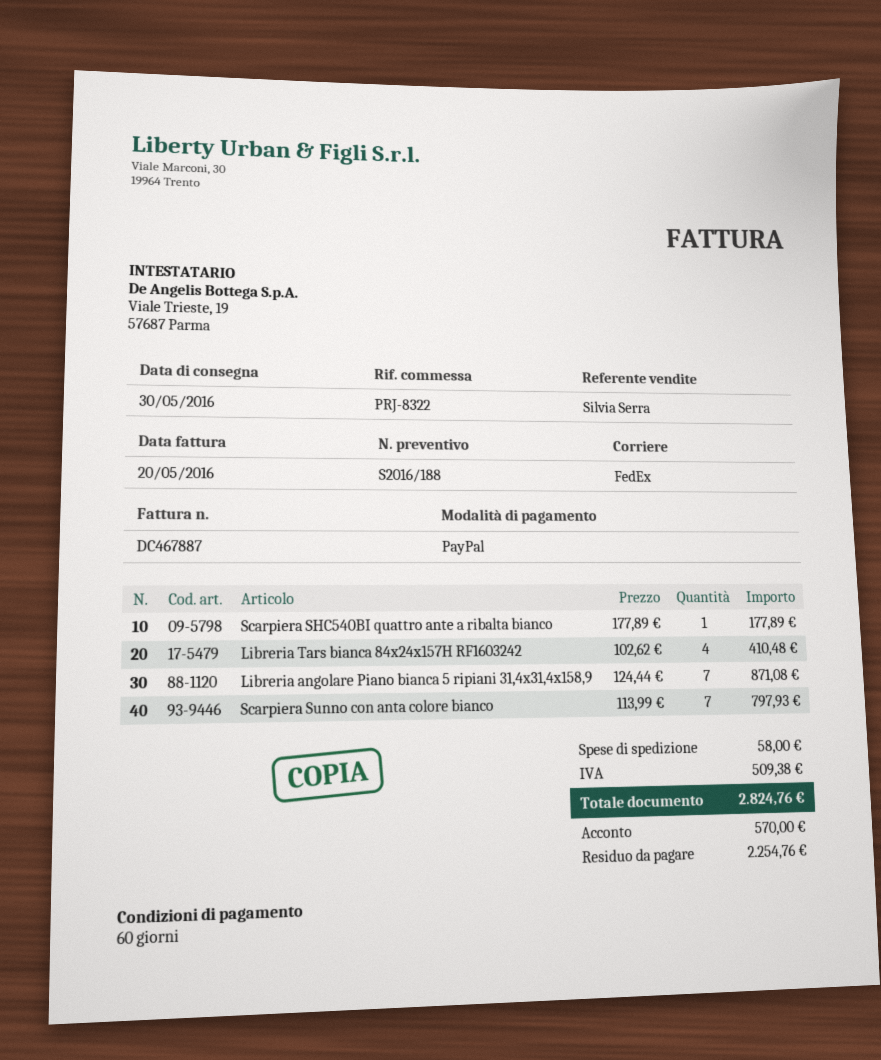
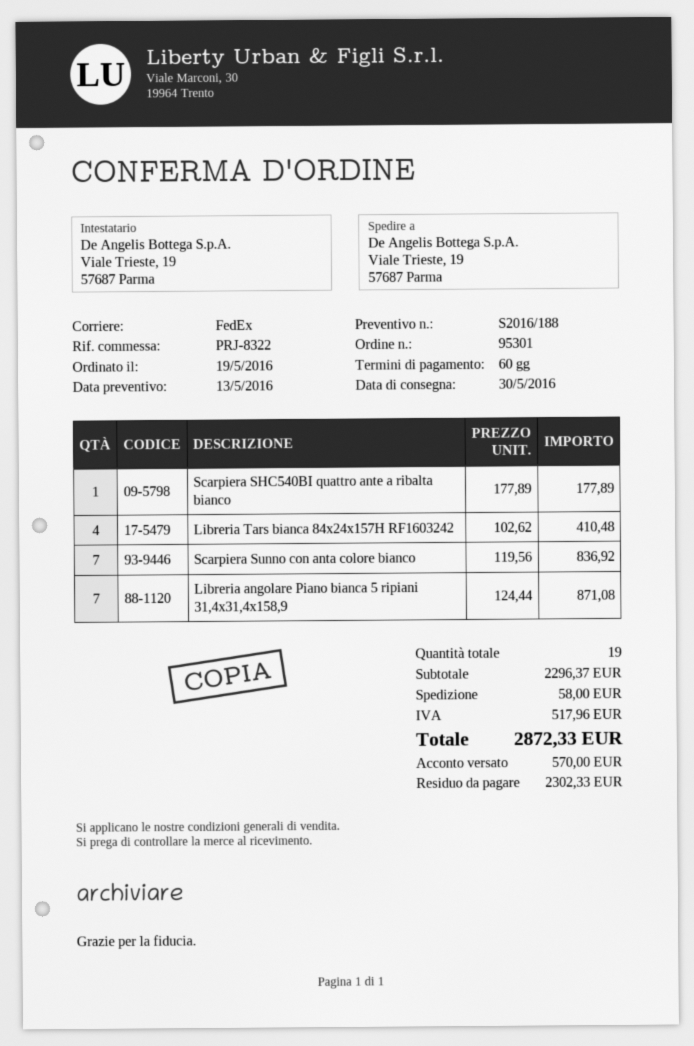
Scarpiera Sunno con anta colore bianco: 7 x 113.99 = 797.93 -> 7 x 119.56 = 836.92
tax: 509.38 -> 517.96
total: 2824.76 -> 2872.33
balance: 2254.76 -> 2302.33

